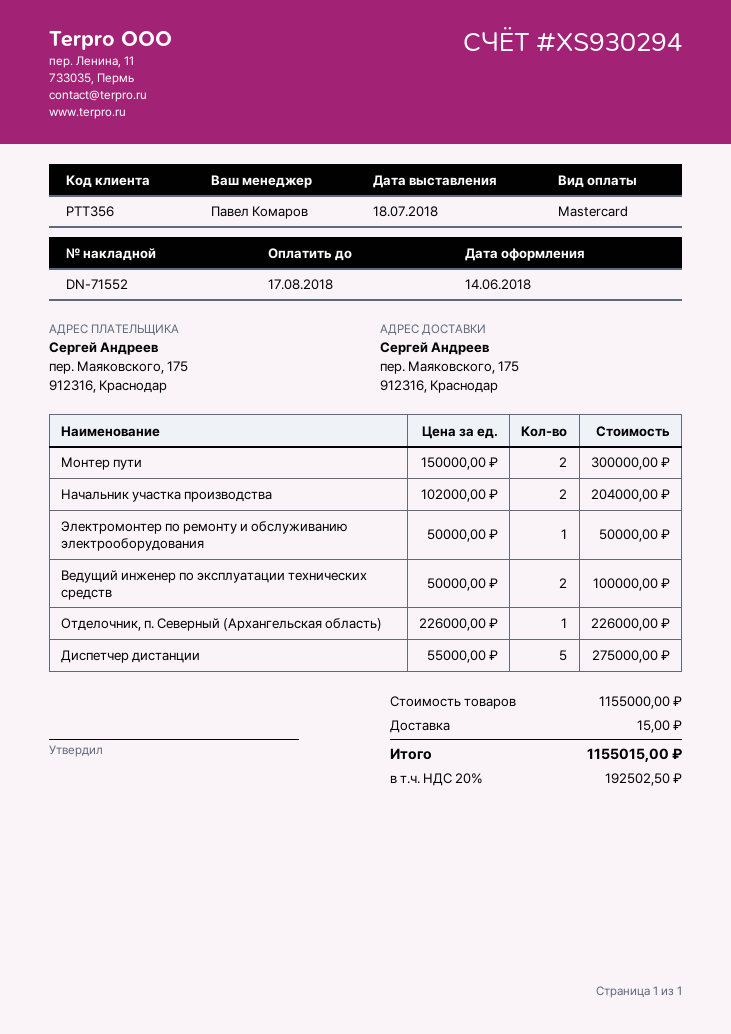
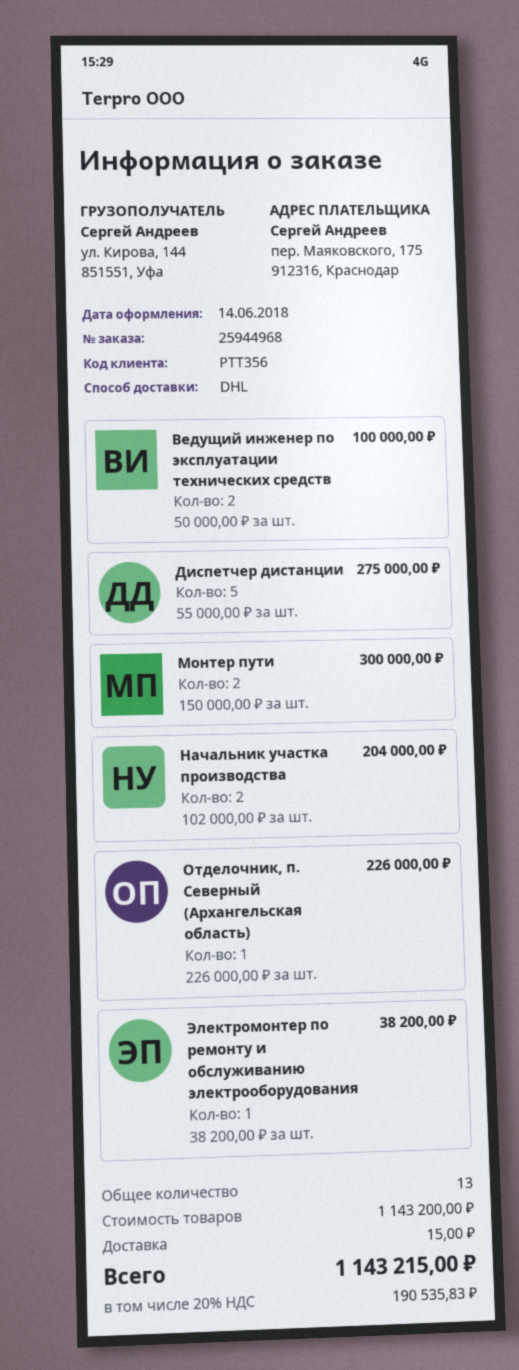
ship to: пер. Маяковского, 175, 912316, Краснодар -> ул. Кирова, 144, 851551, Уфа
Электромонтер по ремонту и обслуживанию электрооборудования: 1 x 50000.00 = 50000.00 -> 1 x 38200.00 = 38200.00
subtotal: 1155000.00 -> 1143200.00
tax: 20% = 192502.50 -> 20% = 190535.83
total: 1155015.00 -> 1143215.00

